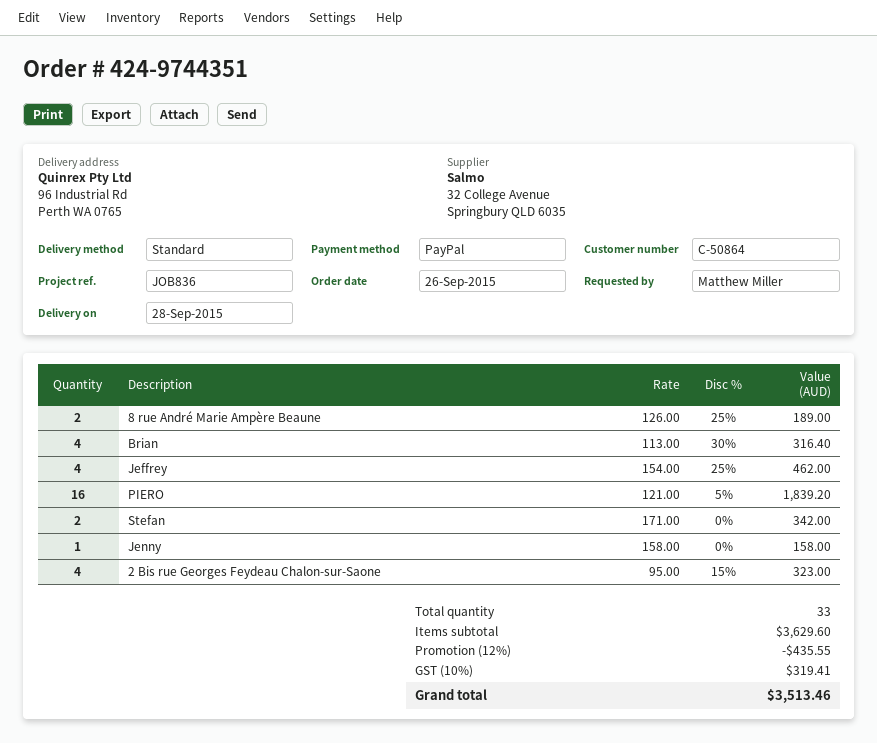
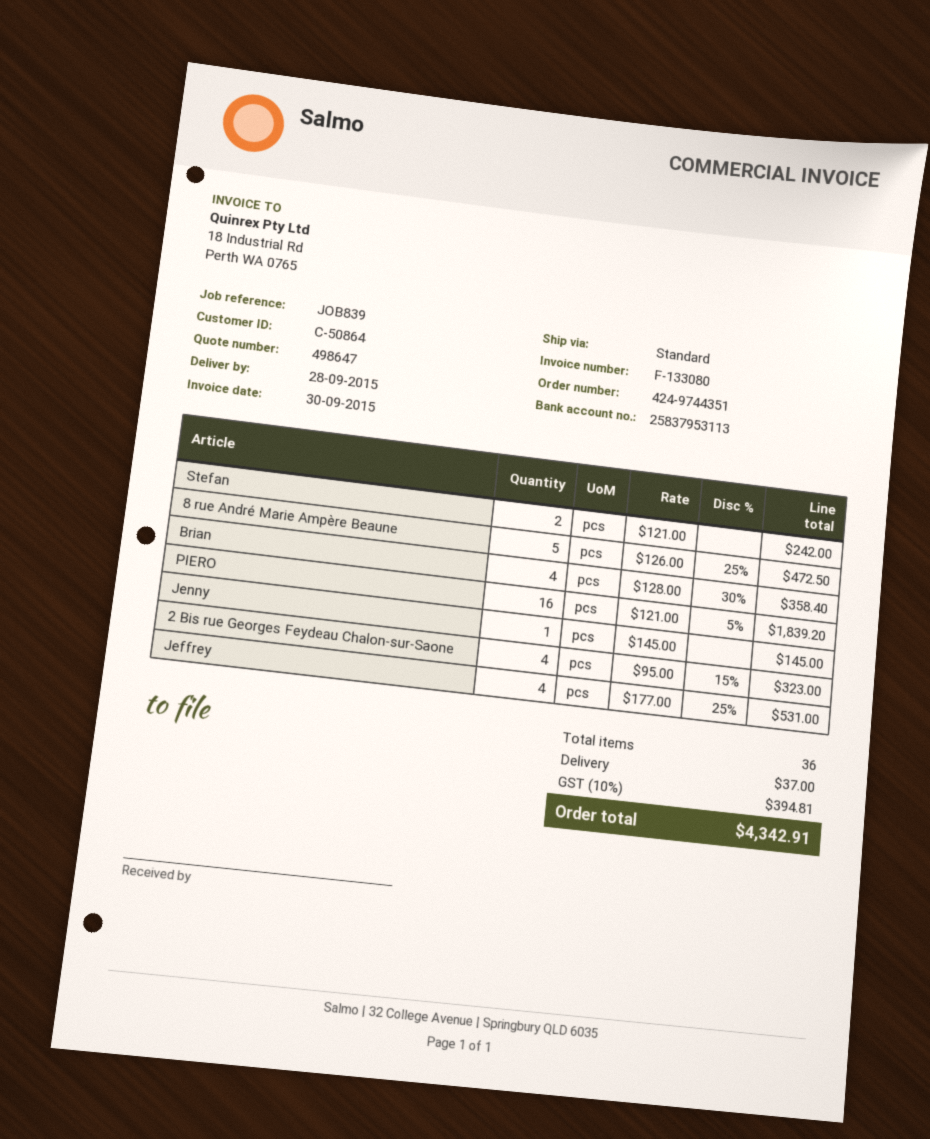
reference: JOB836 -> JOB839
8 rue André Marie Ampère Beaune: 2 x 126.00 - 25% = 189.00 -> 5 x 126.00 - 25% = 472.50
Brian: 4 x 113.00 - 30% = 316.40 -> 4 x 128.00 - 30% = 358.40
Jeffrey: 4 x 154.00 - 25% = 462.00 -> 4 x 177.00 - 25% = 531.00
Stefan: 2 x 171.00 = 342.00 -> 2 x 121.00 = 242.00
Jenny: 1 x 158.00 = 158.00 -> 1 x 145.00 = 145.00
total quantity: 33 -> 36
discount: 12% = 435.55 -> none
shipping: none -> 37.00
tax: 10% = 319.41 -> 10% = 394.81
total: 3513.46 -> 4342.91

